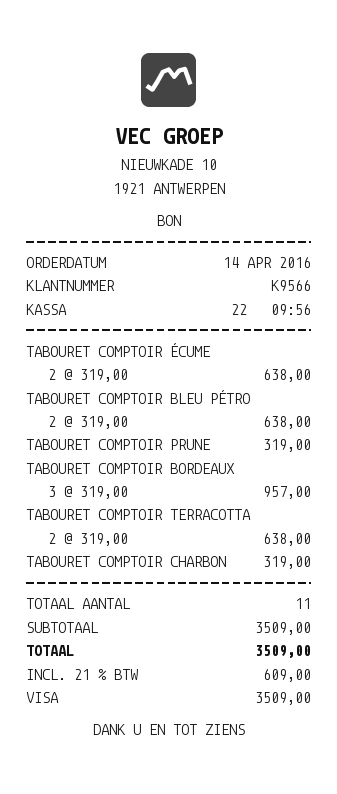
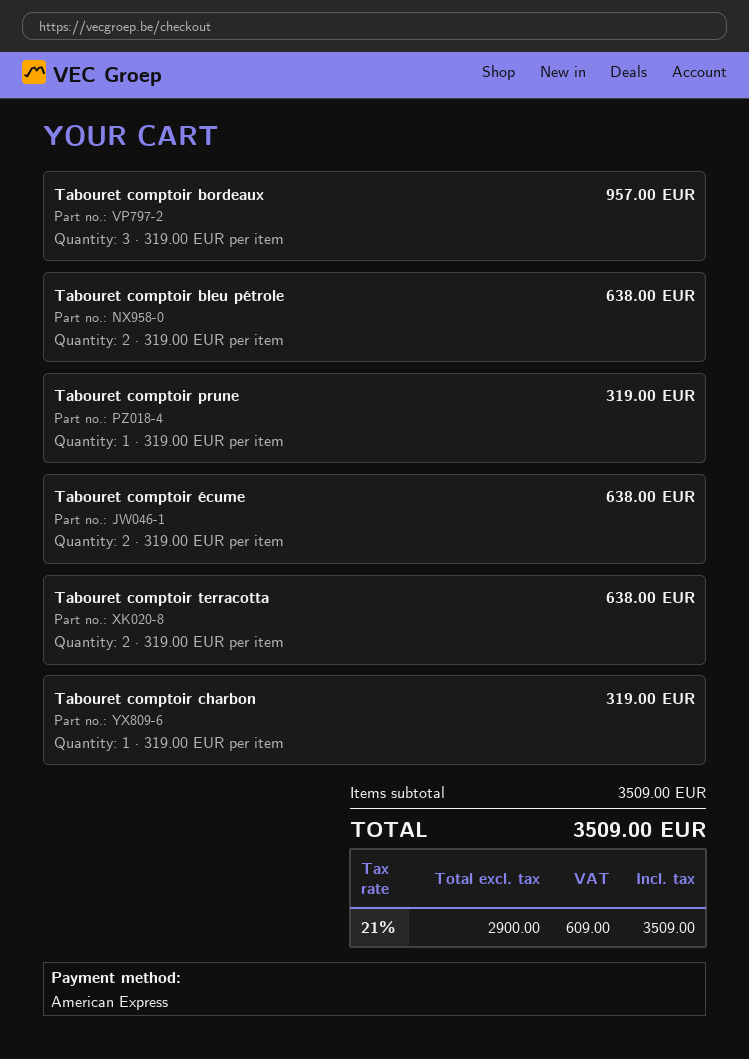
payment method: Visa -> American Express

